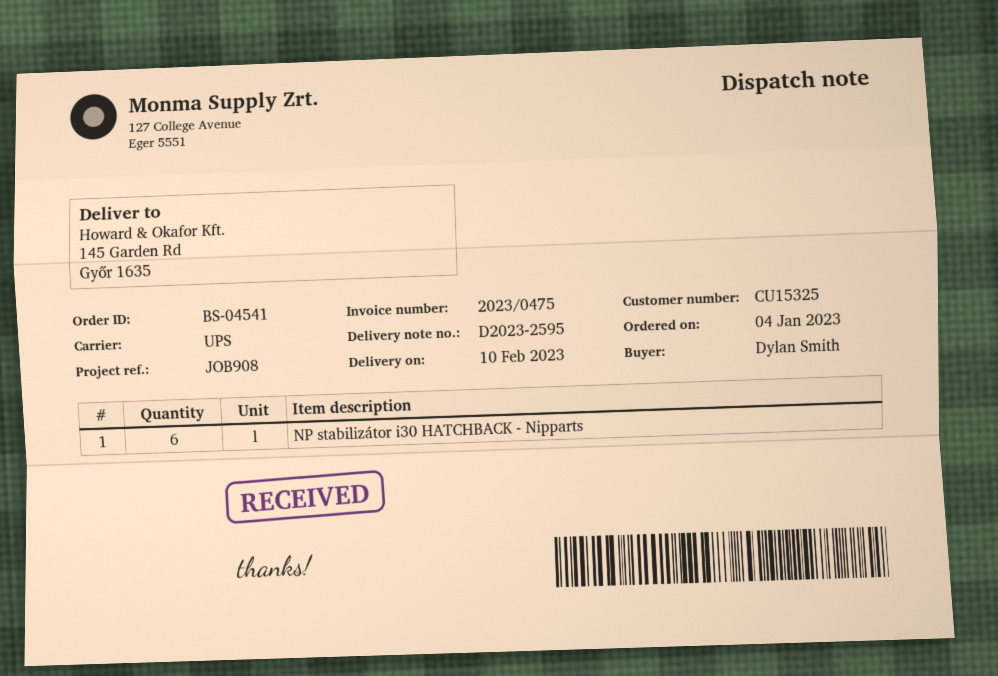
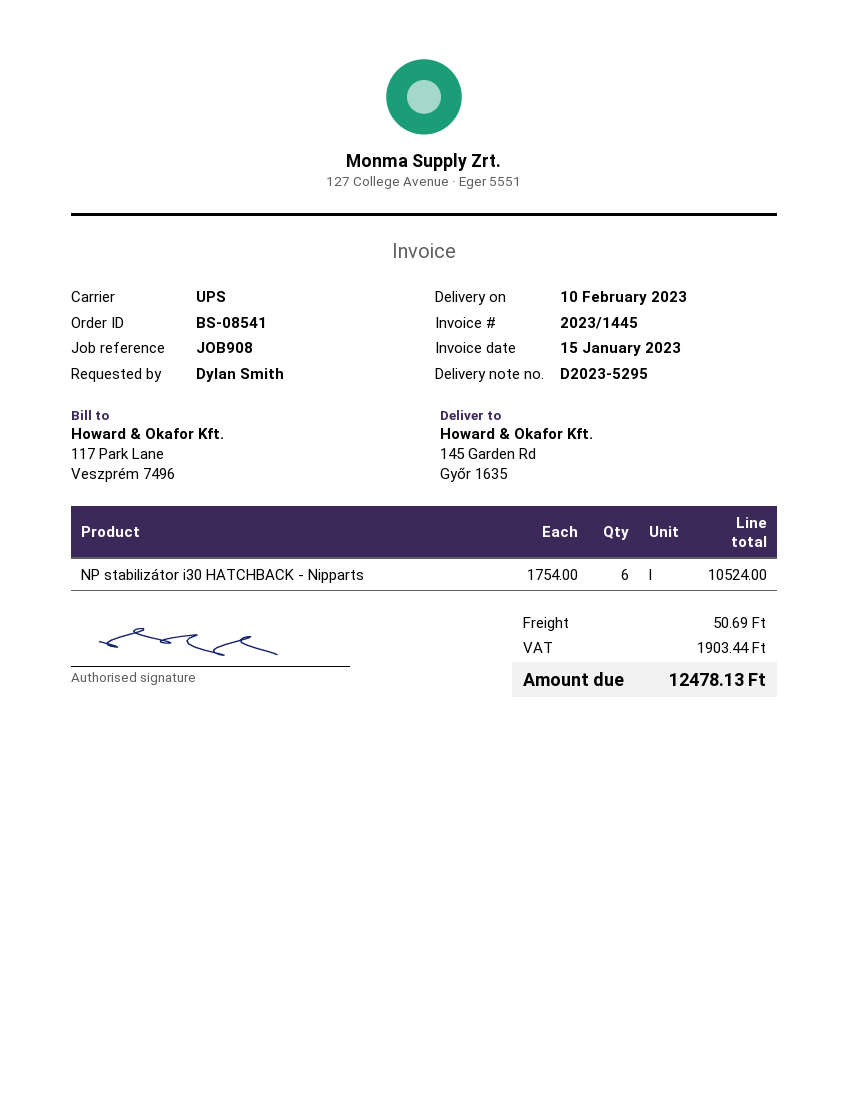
order number: BS-04541 -> BS-08541
delivery note number: D2023-2595 -> D2023-5295
invoice number: 2023/0475 -> 2023/1445

